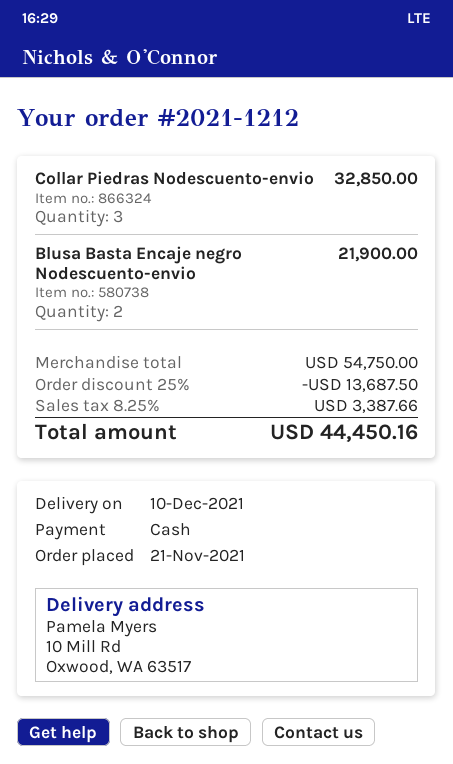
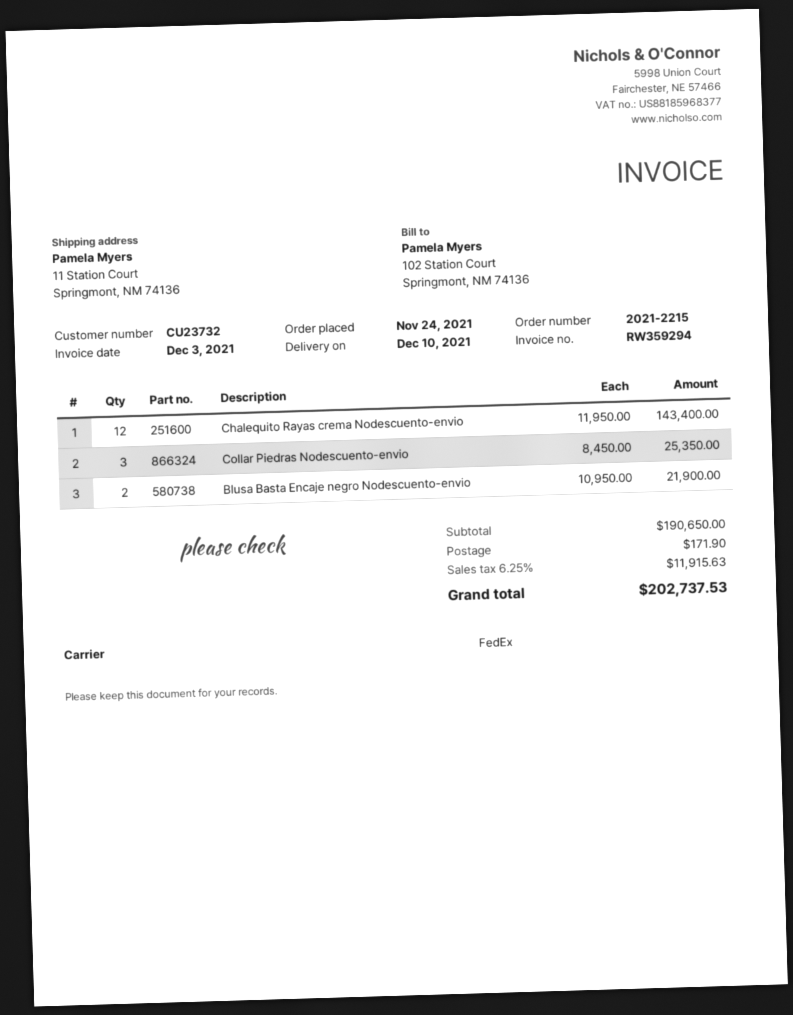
order number: 2021-1212 -> 2021-2215
order date: 2021-11-21 -> 2021-11-24
ship to: 10 Mill Rd, Oxwood, WA 63517 -> 11 Station Court, Springmont, NM 74136
Collar Piedras Nodescuento-envio: 3 for 32850.00 -> 3 for 25350.00
Chalequito Rayas crema Nodescuento-envio: none -> 12 for 143400.00
subtotal: 54750.00 -> 190650.00
discount: 25% = 13687.50 -> none
shipping: none -> 171.90
tax: 8.25% = 3387.66 -> 6.25% = 11915.63
total: 44450.16 -> 202737.53

